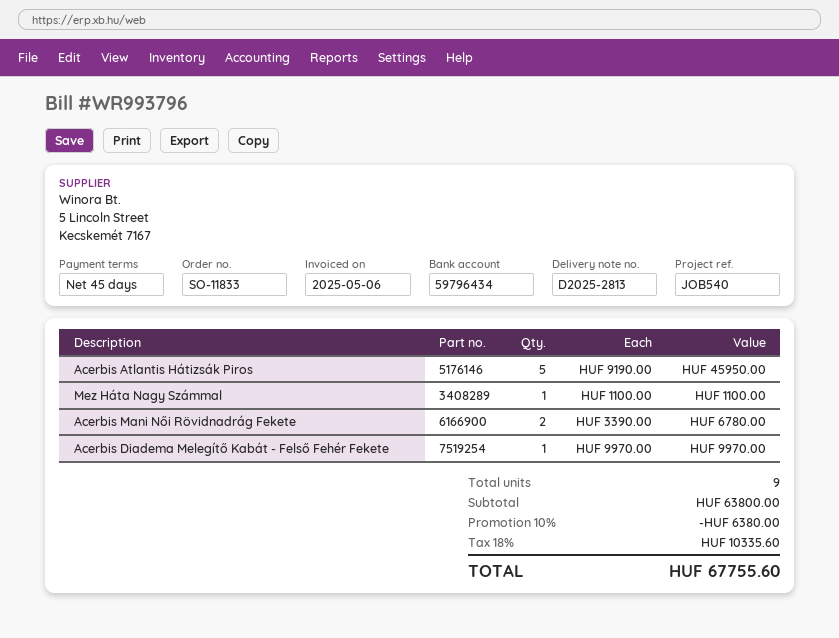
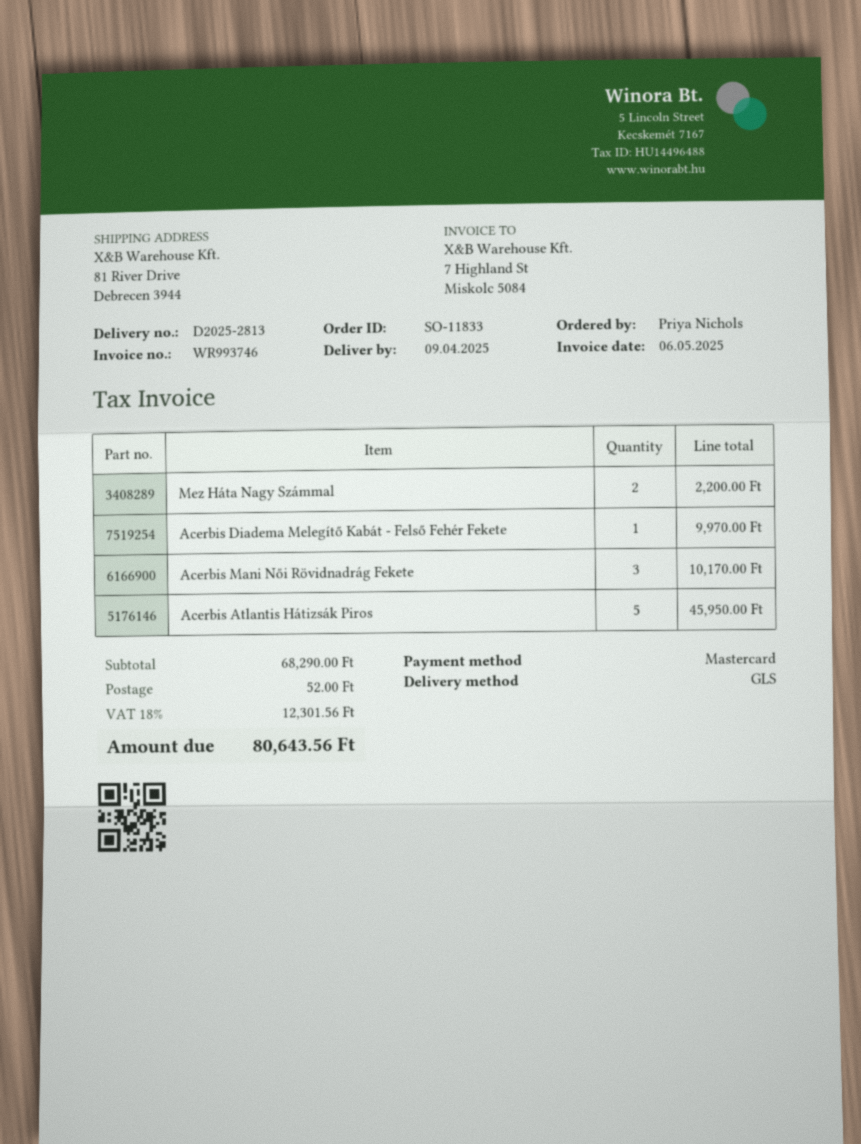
invoice number: WR993796 -> WR993746
Mez Háta Nagy Számmal: 1 for 1100.00 -> 2 for 2200.00
Acerbis Mani Női Rövidnadrág Fekete: 2 for 6780.00 -> 3 for 10170.00
subtotal: 63800.00 -> 68290.00
discount: 10% = 6380.00 -> none
shipping: none -> 52.00
tax: 18% = 10335.60 -> 18% = 12301.56
total: 67755.60 -> 80643.56

